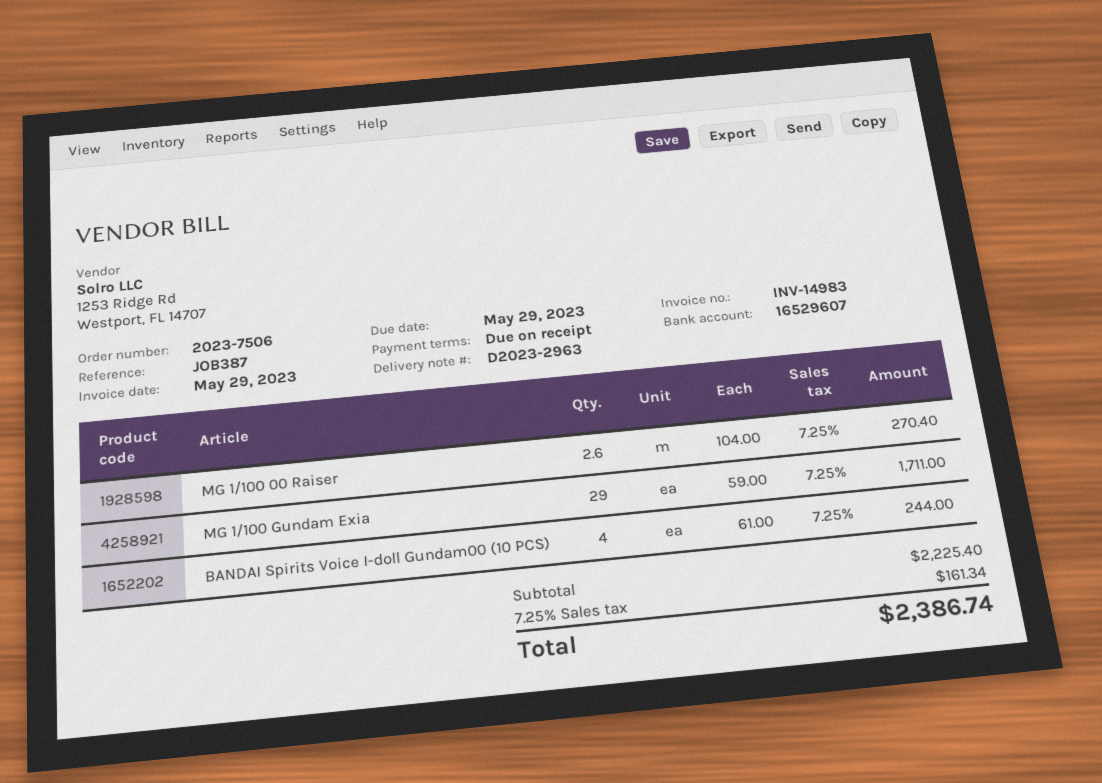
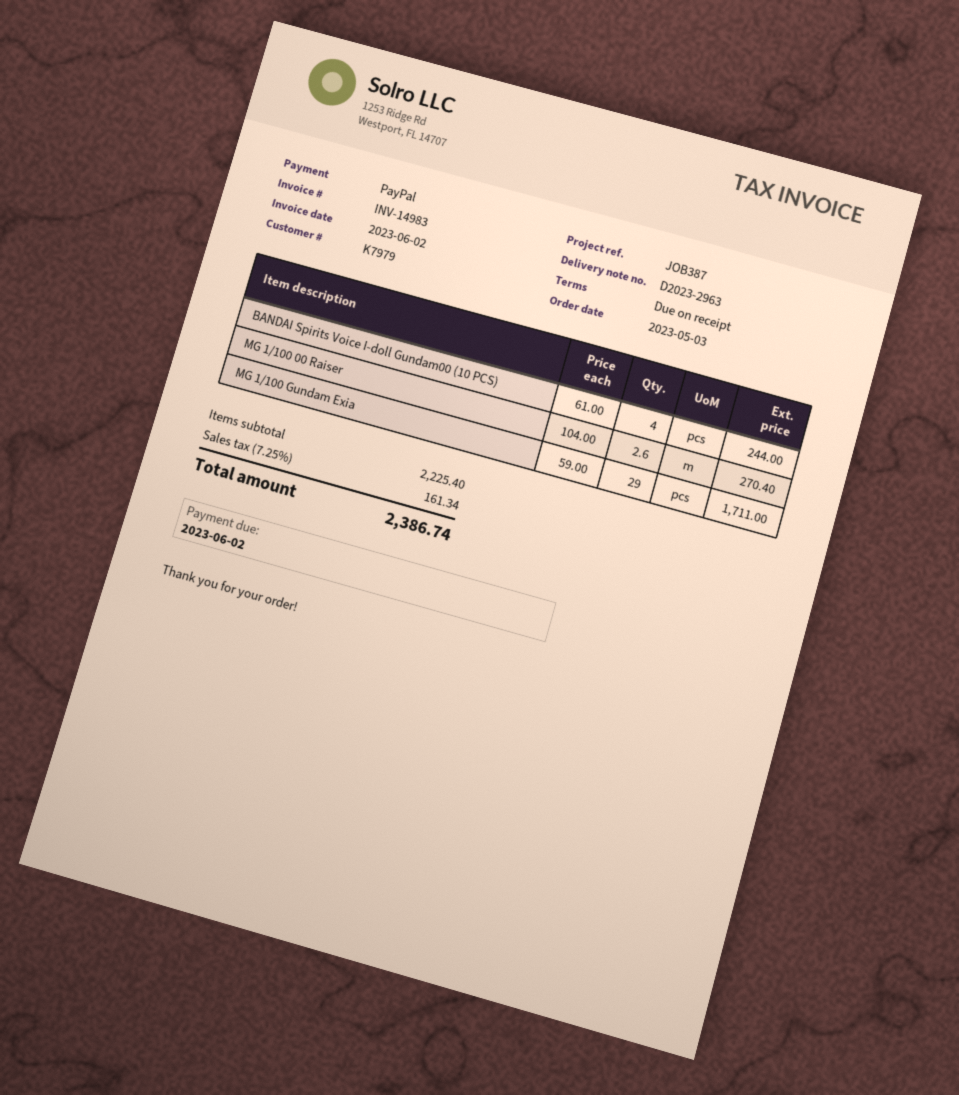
invoice date: 2023-05-29 -> 2023-06-02
due date: 2023-05-29 -> 2023-06-02

